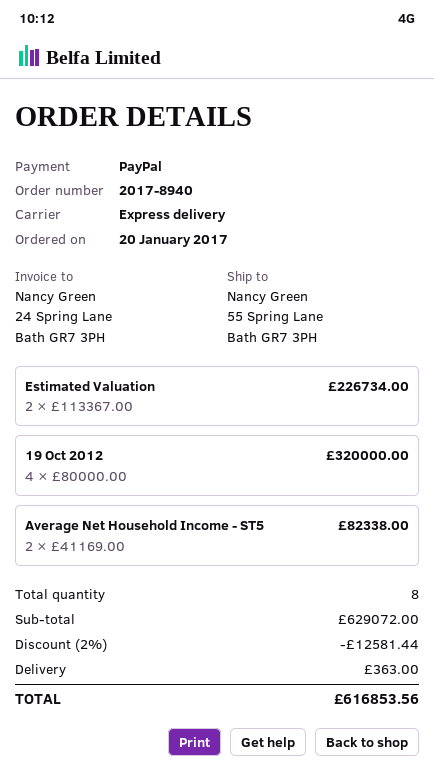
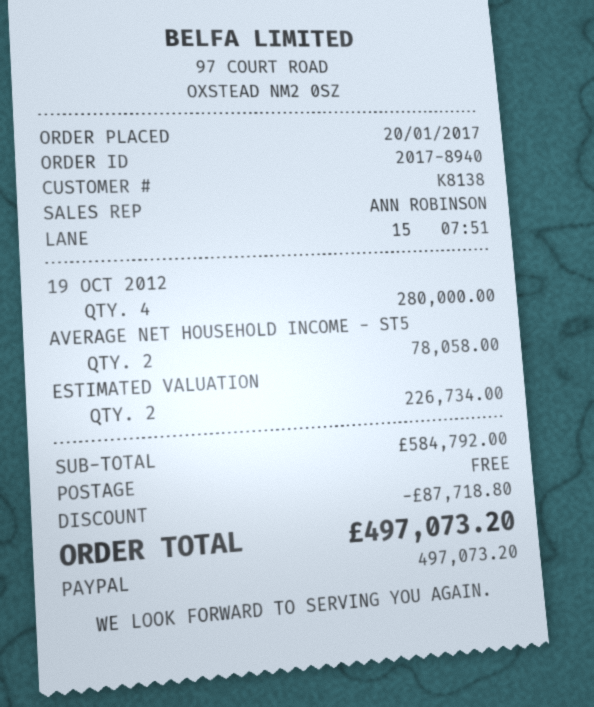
19 Oct 2012: 4 for 320000.00 -> 4 for 280000.00
Average Net Household Income - ST5: 2 for 82338.00 -> 2 for 78058.00
subtotal: 629072.00 -> 584792.00
discount: 12581.44 -> 87718.80
shipping: 363.00 -> 0.00
total: 616853.56 -> 497073.20

